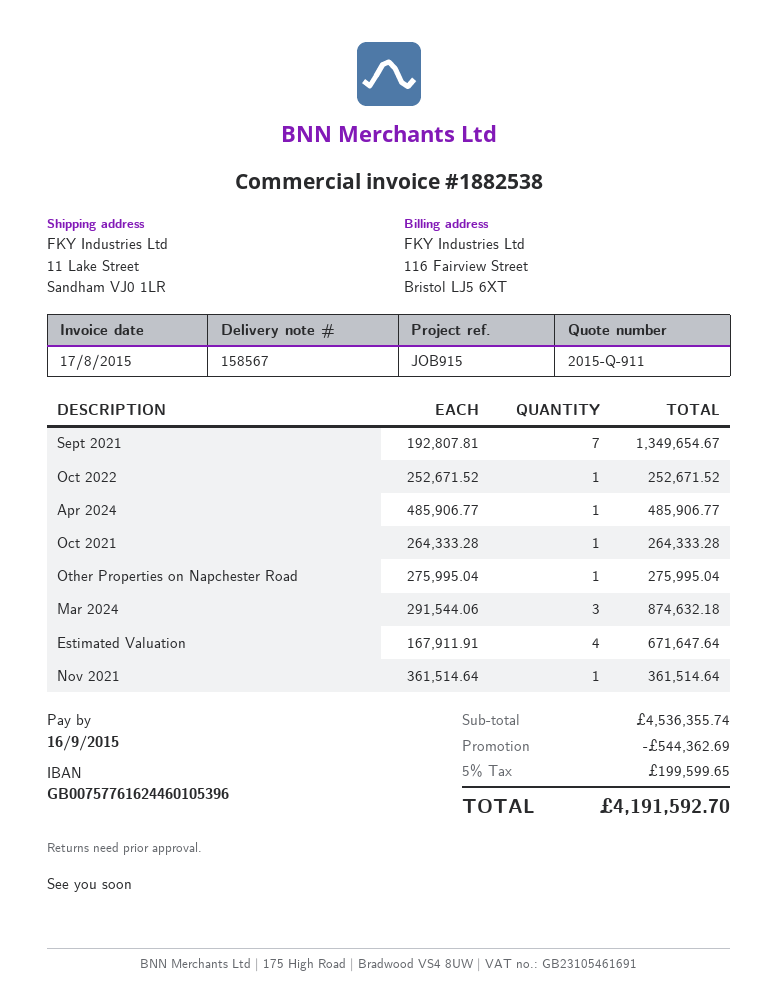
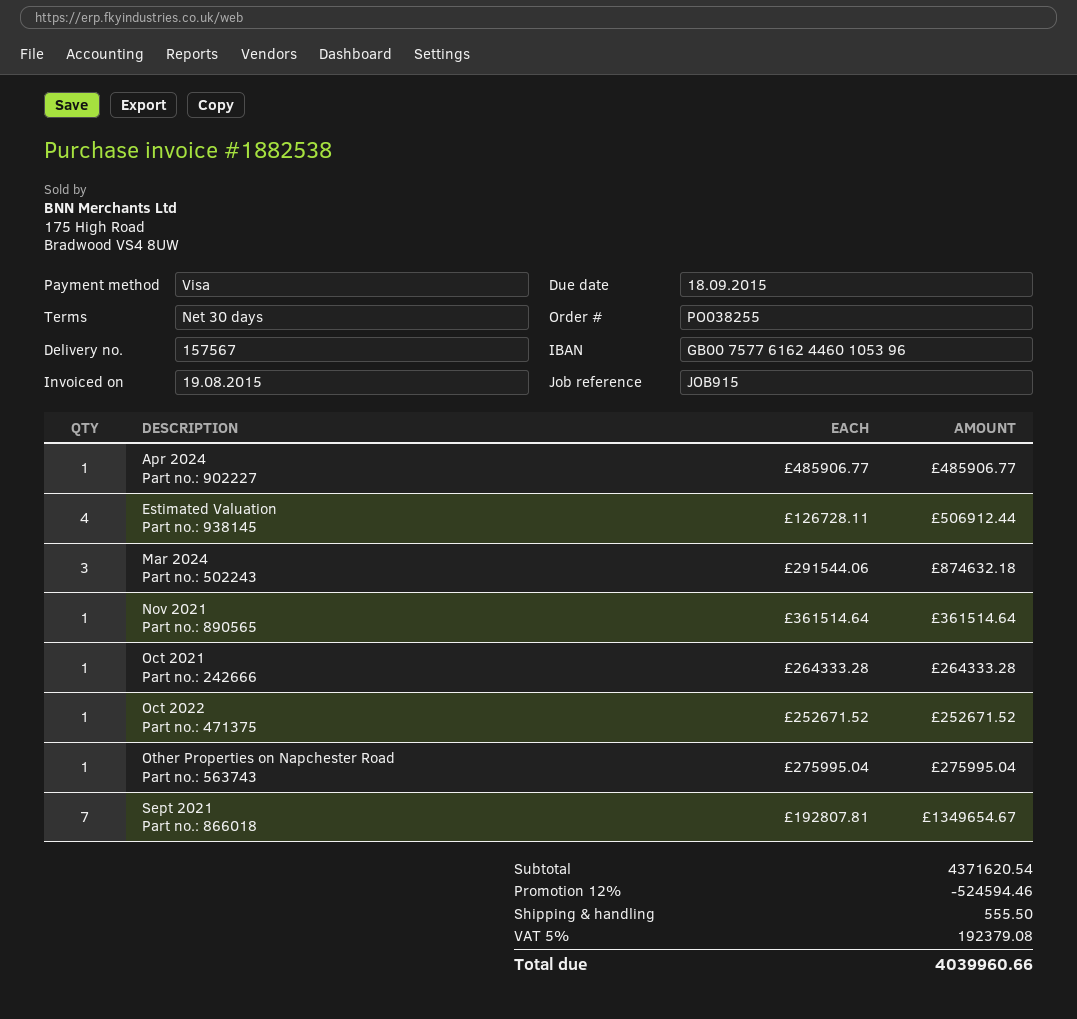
delivery note number: 158567 -> 157567
invoice date: 2015-08-17 -> 2015-08-19
due date: 2015-09-16 -> 2015-09-18
Estimated Valuation: 4 x 167911.91 = 671647.64 -> 4 x 126728.11 = 506912.44
subtotal: 4536355.74 -> 4371620.54
discount: 544362.69 -> 524594.46
shipping: none -> 555.50
tax: 5% = 199599.65 -> 5% = 192379.08
total: 4191592.70 -> 4039960.66

